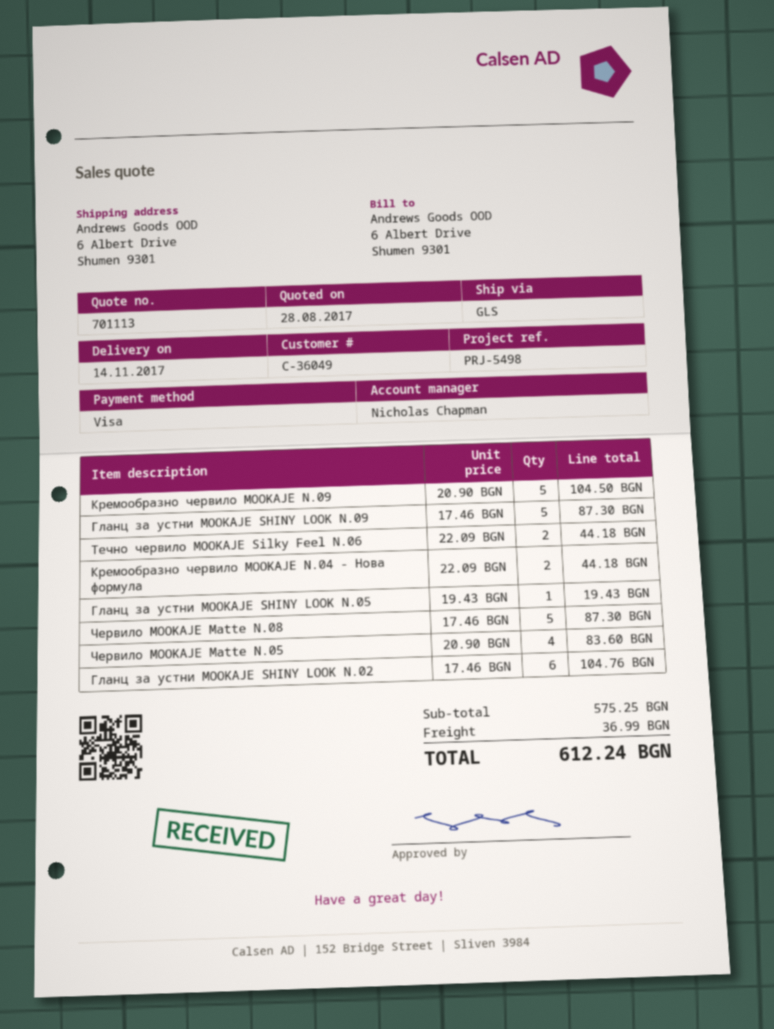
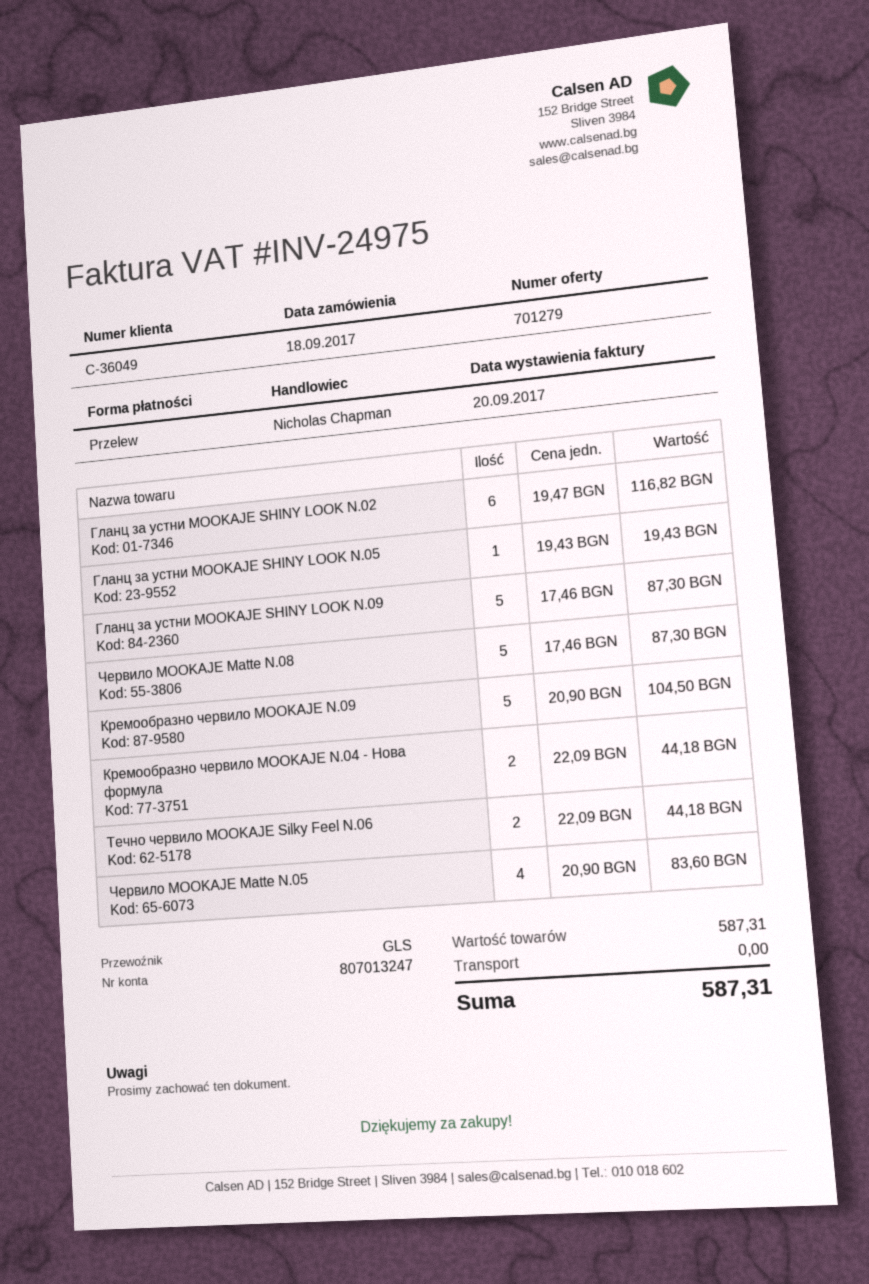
quote number: 701113 -> 701279
payment method: Visa -> bank transfer
Гланц за устни MOOKAJE SHINY LOOK N.02: 6 x 17.46 = 104.76 -> 6 x 19.47 = 116.82
subtotal: 575.25 -> 587.31
shipping: 36.99 -> 0.00
total: 612.24 -> 587.31

